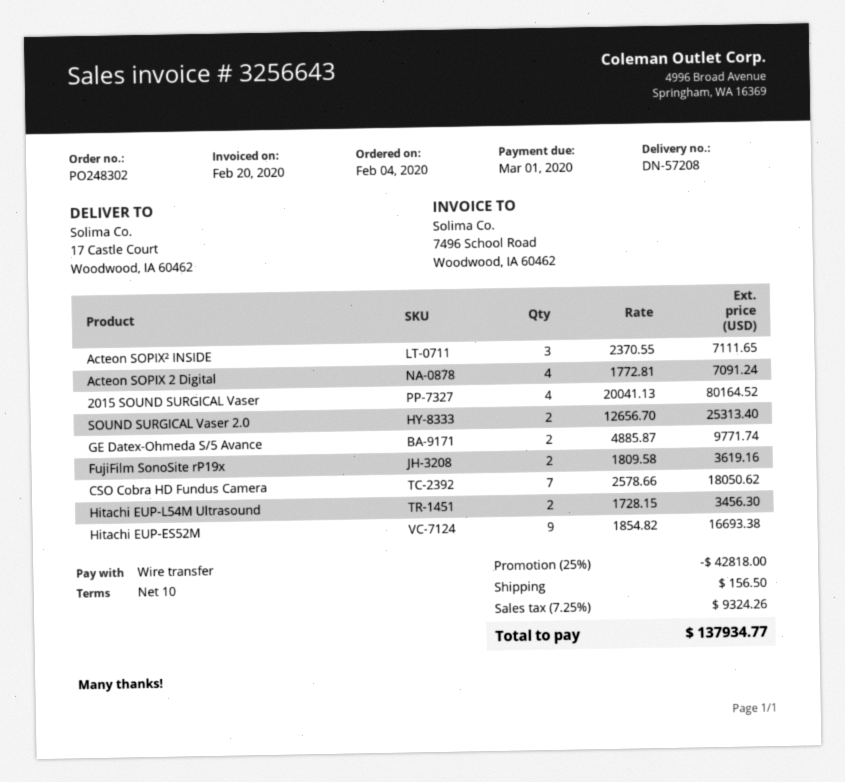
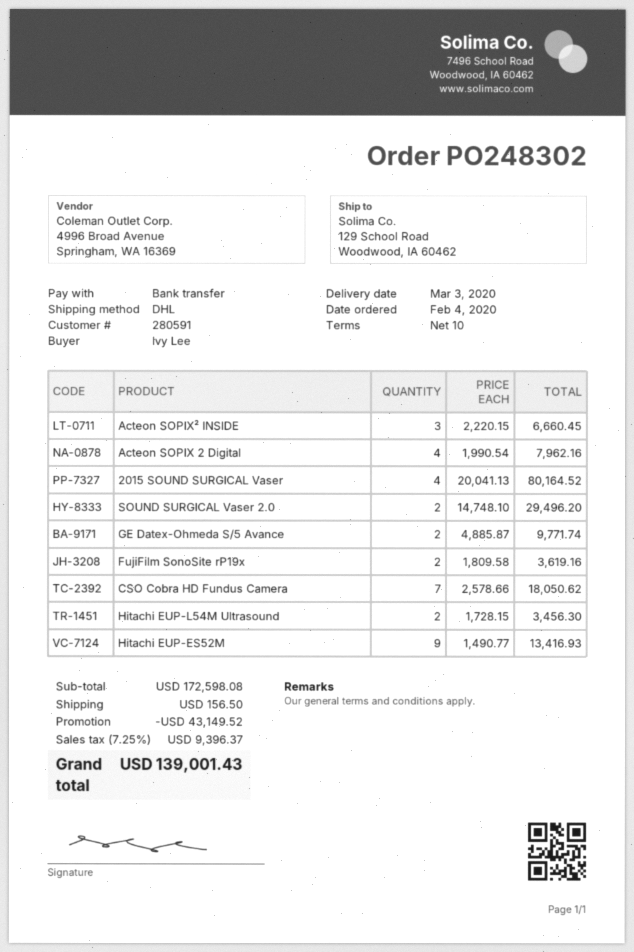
ship to: 17 Castle Court, Woodwood, IA 60462 -> 129 School Road, Woodwood, IA 60462
Acteon SOPIX² INSIDE: 3 x 2370.55 = 7111.65 -> 3 x 2220.15 = 6660.45
Acteon SOPIX 2 Digital: 4 x 1772.81 = 7091.24 -> 4 x 1990.54 = 7962.16
SOUND SURGICAL Vaser 2.0: 2 x 12656.70 = 25313.40 -> 2 x 14748.10 = 29496.20
Hitachi EUP-ES52M: 9 x 1854.82 = 16693.38 -> 9 x 1490.77 = 13416.93
discount: 42818.00 -> 43149.52
tax: 7.25% = 9324.26 -> 7.25% = 9396.37
total: 137934.77 -> 139001.43

